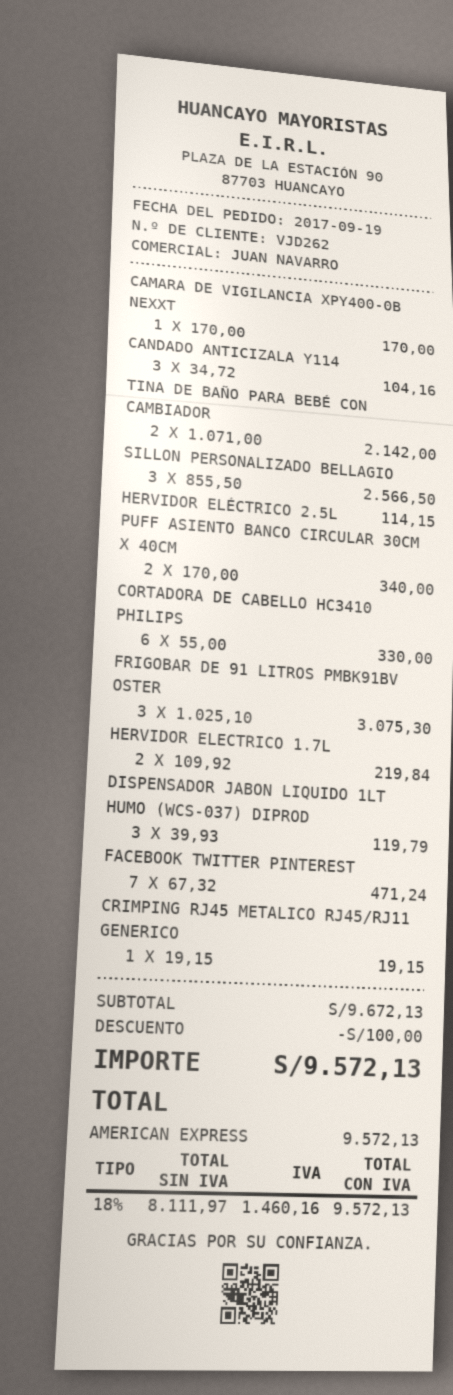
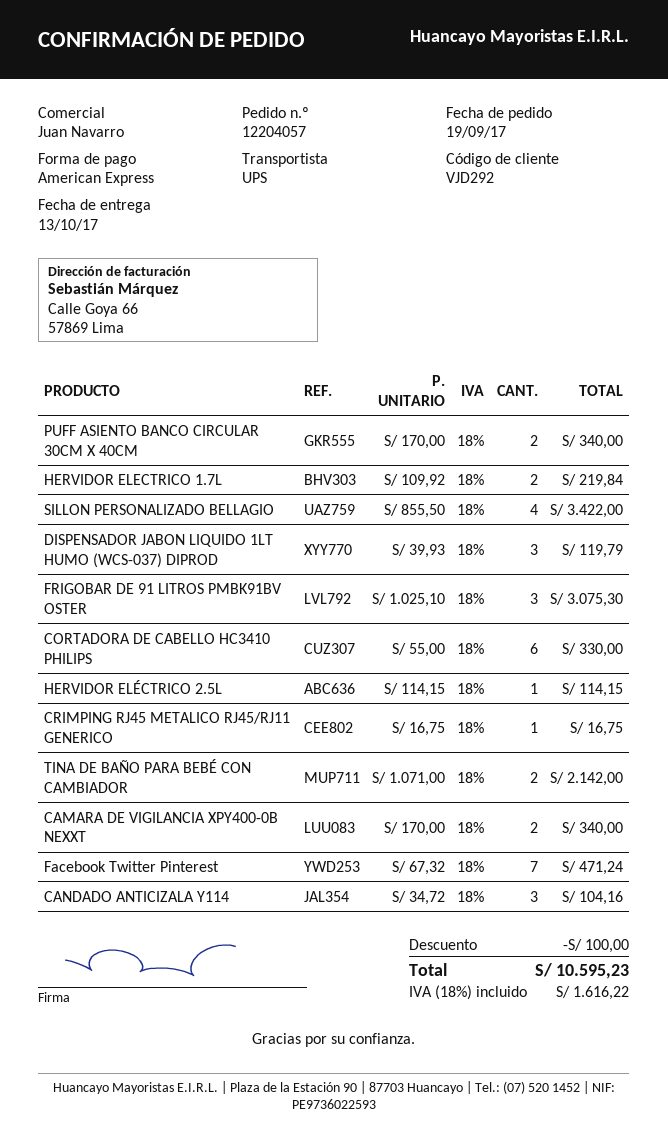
customer number: VJD262 -> VJD292
CAMARA DE VIGILANCIA XPY400-0B NEXXT: 1 x 170.00 = 170.00 -> 2 x 170.00 = 340.00
SILLON PERSONALIZADO BELLAGIO: 3 x 855.50 = 2566.50 -> 4 x 855.50 = 3422.00
CRIMPING RJ45 METALICO RJ45/RJ11 GENERICO: 1 x 19.15 = 19.15 -> 1 x 16.75 = 16.75
tax: 18% = 1460.16 -> 18% = 1616.22
total: 9572.13 -> 10595.23

